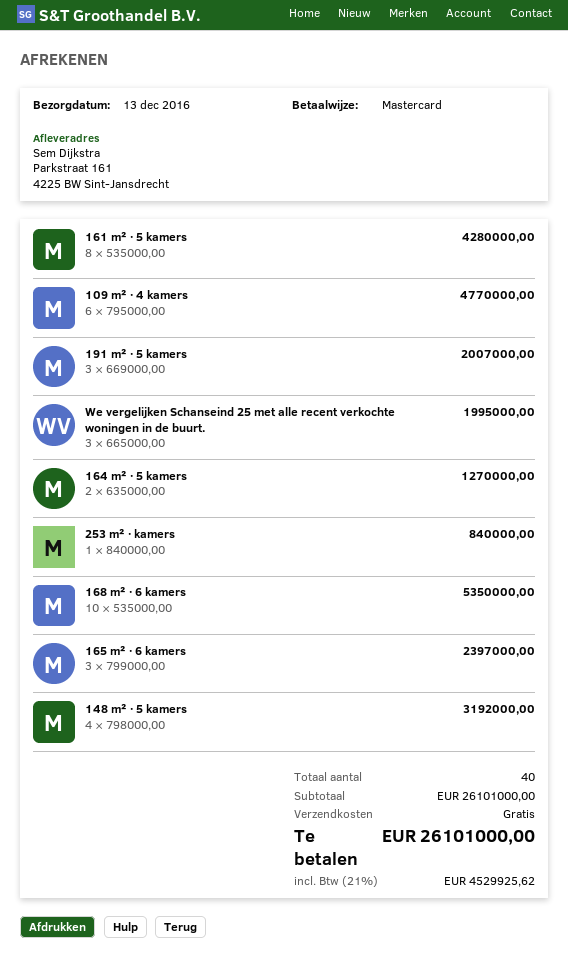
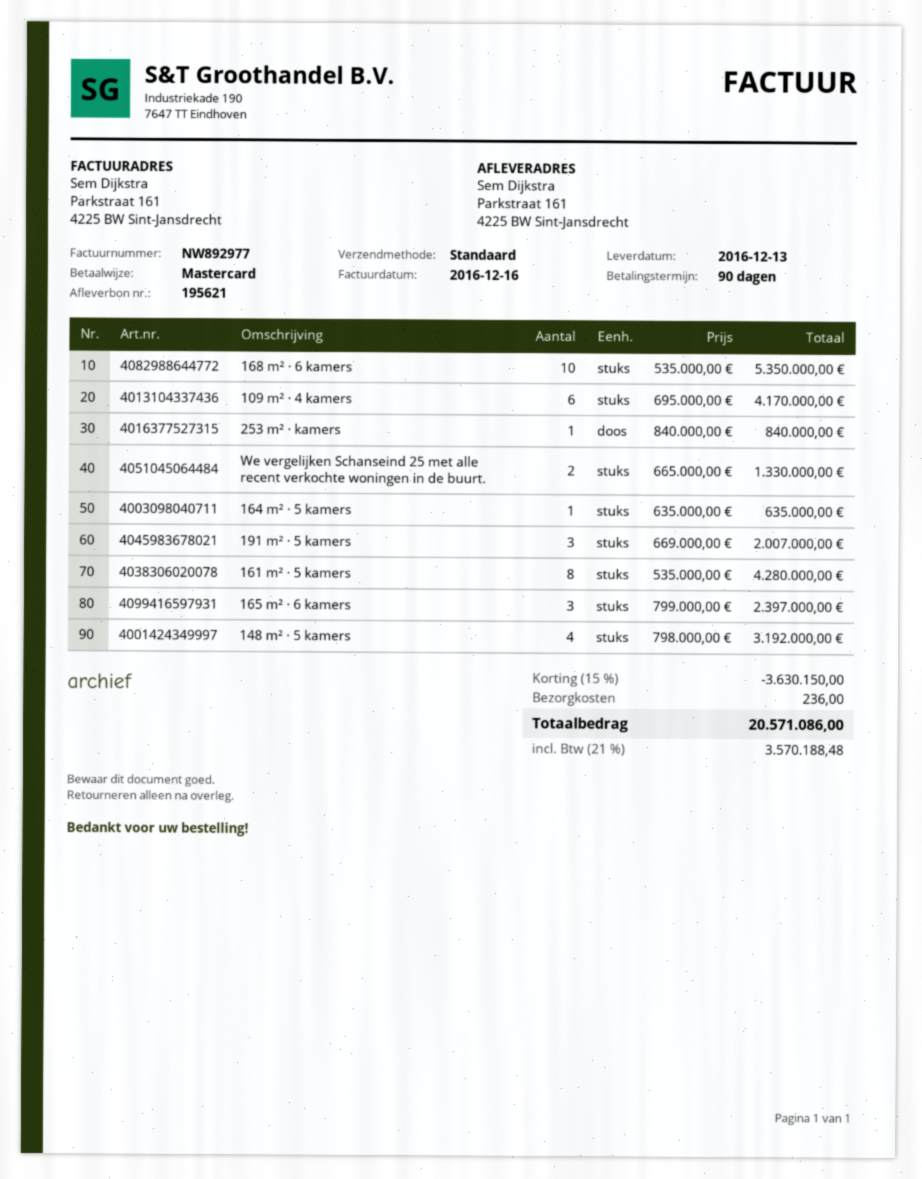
109 m² · 4 kamers: 6 x 795000.00 = 4770000.00 -> 6 x 695000.00 = 4170000.00
We vergelijken Schanseind 25 met alle recent verkochte woningen in de buurt.: 3 x 665000.00 = 1995000.00 -> 2 x 665000.00 = 1330000.00
164 m² · 5 kamers: 2 x 635000.00 = 1270000.00 -> 1 x 635000.00 = 635000.00
discount: none -> 15% = 3630150.00
shipping: 0.00 -> 236.00
tax: 21% = 4529925.62 -> 21% = 3570188.48
total: 26101000.00 -> 20571086.00

